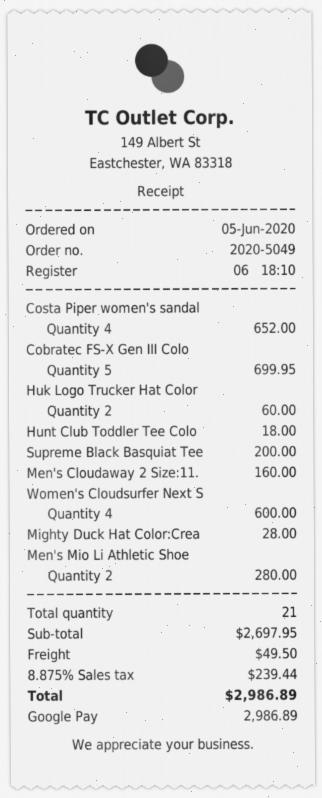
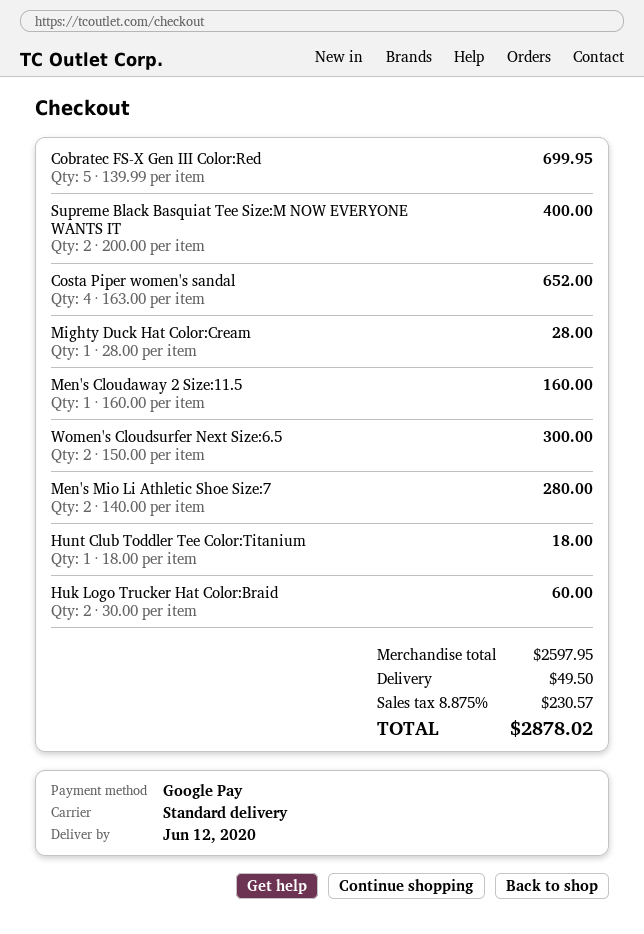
Supreme Black Basquiat Tee: 1 for 200.00 -> 2 for 400.00
Women's Cloudsurfer Next S: 4 for 600.00 -> 2 for 300.00
subtotal: 2697.95 -> 2597.95
tax: 8.875% = 239.44 -> 8.875% = 230.57
total: 2986.89 -> 2878.02

